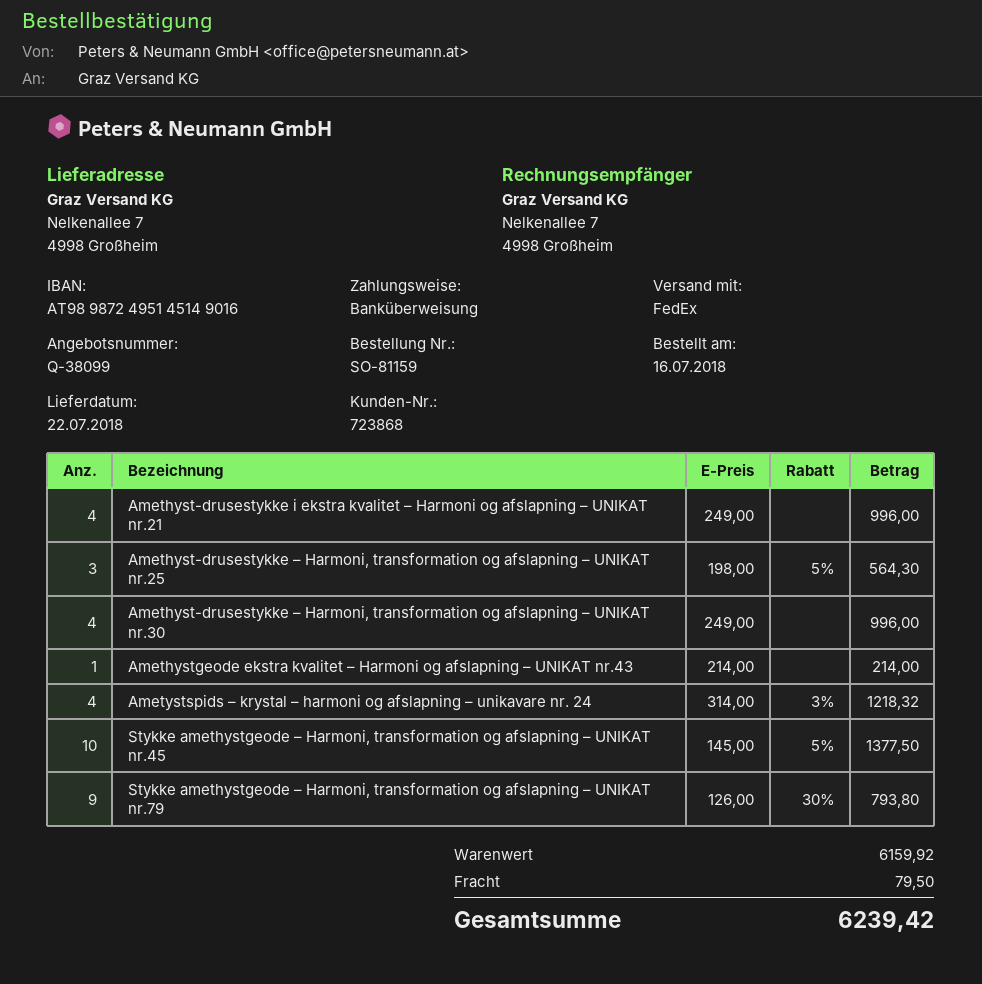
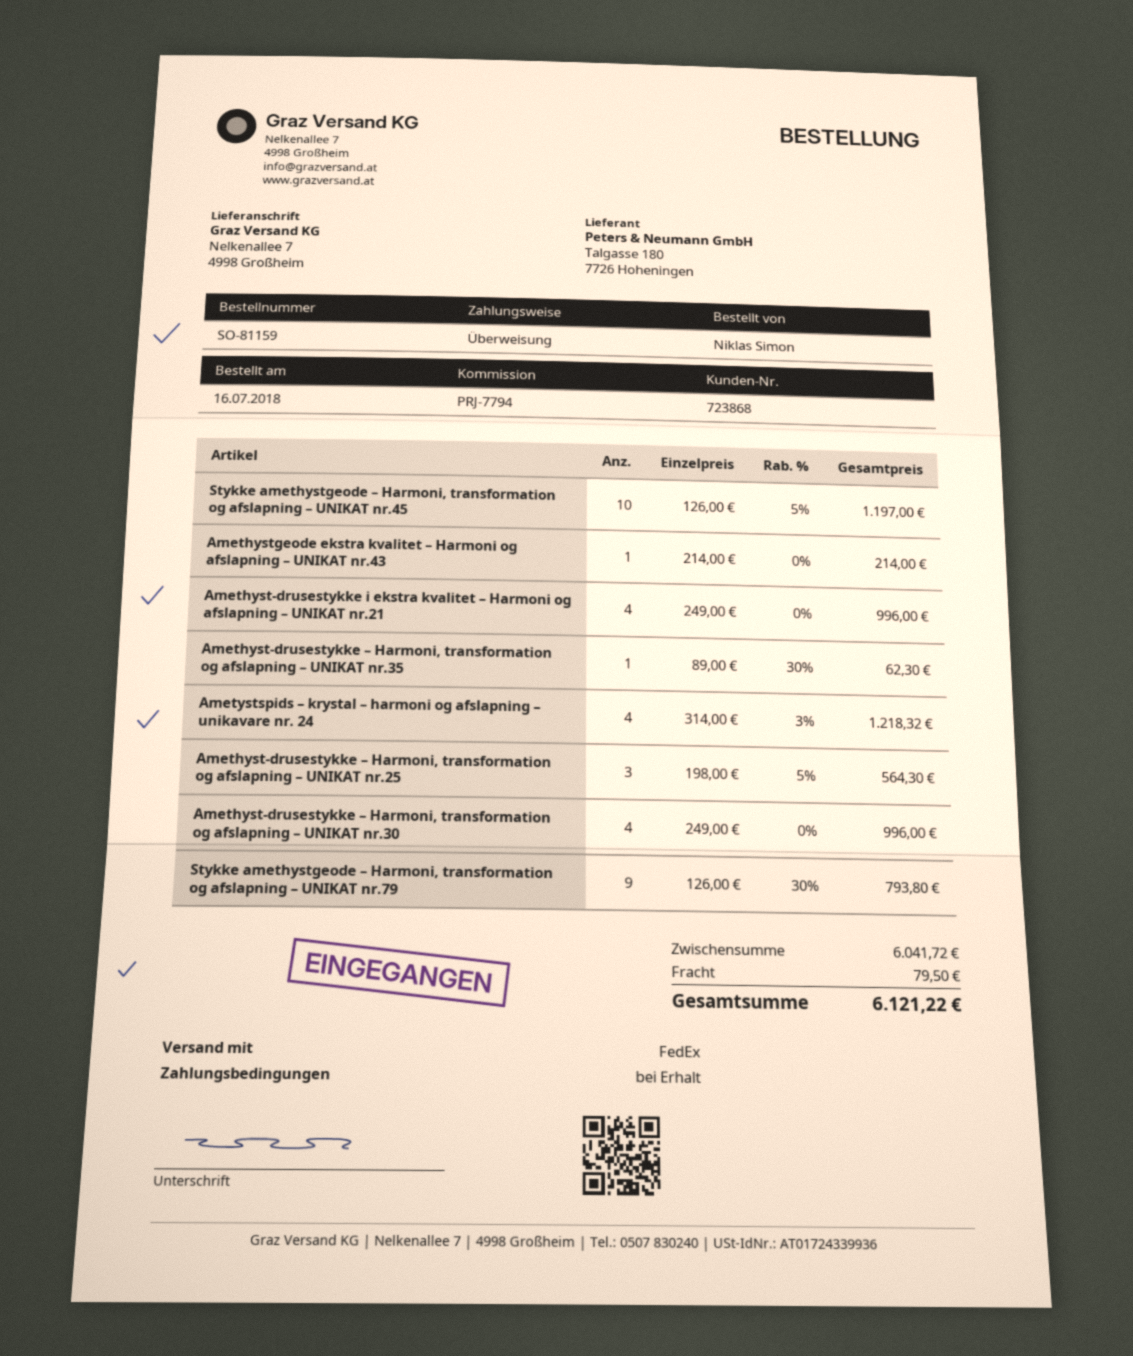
Stykke amethystgeode – Harmoni, transformation og afslapning – UNIKAT nr.45: 10 x 145.00 - 5% = 1377.50 -> 10 x 126.00 - 5% = 1197.00
Amethyst-drusestykke – Harmoni, transformation og afslapning – UNIKAT nr.35: none -> 1 x 89.00 - 30% = 62.30
subtotal: 6159.92 -> 6041.72
total: 6239.42 -> 6121.22

